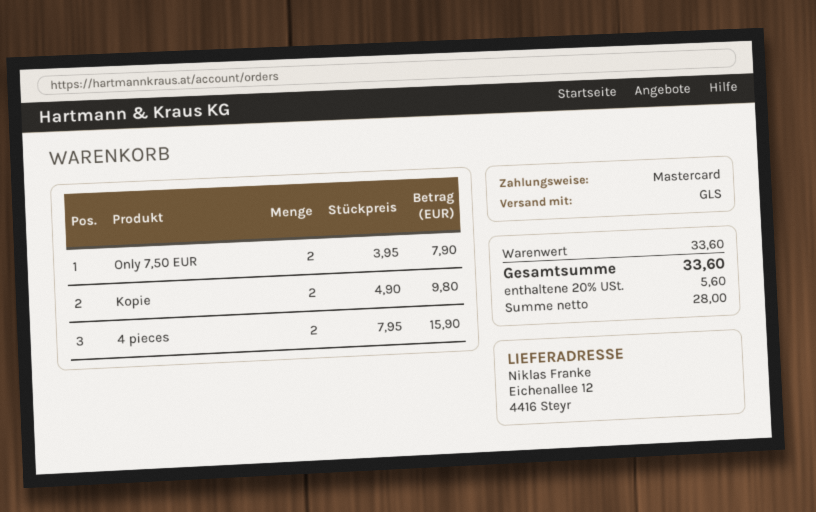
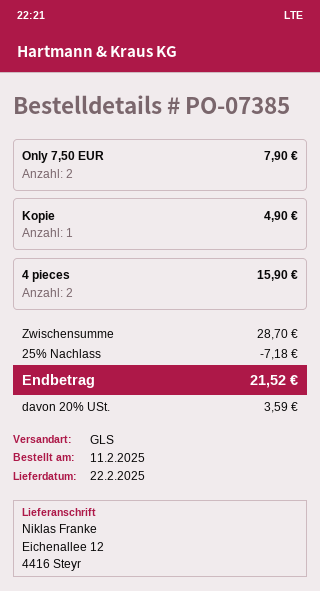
Kopie: 2 for 9.80 -> 1 for 4.90
subtotal: 33.60 -> 28.70
discount: none -> 25% = 7.18
tax: 20% = 5.60 -> 20% = 3.59
total: 33.60 -> 21.52

